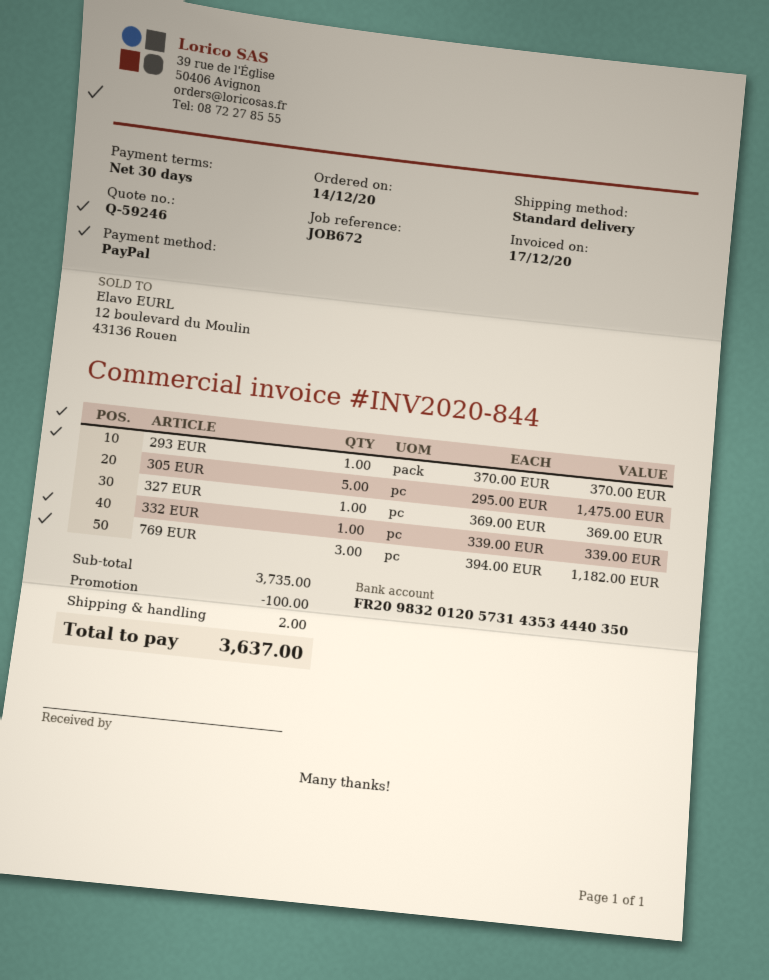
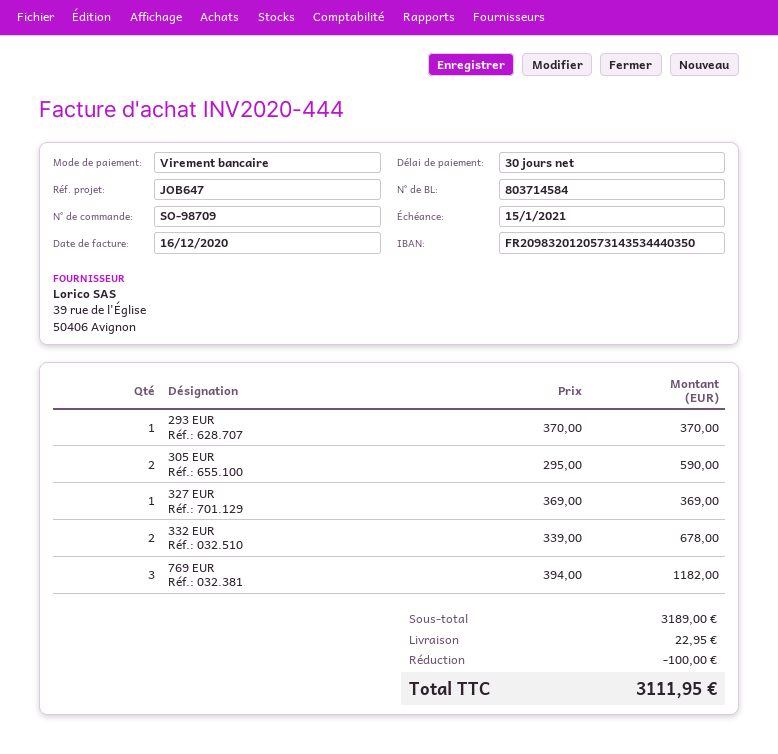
invoice number: INV2020-844 -> INV2020-444
invoice date: 2020-12-17 -> 2020-12-16
reference: JOB672 -> JOB647
payment method: PayPal -> bank transfer
305 EUR: 5 x 295.00 = 1475.00 -> 2 x 295.00 = 590.00
332 EUR: 1 x 339.00 = 339.00 -> 2 x 339.00 = 678.00
subtotal: 3735.00 -> 3189.00
shipping: 2.00 -> 22.95
total: 3637.00 -> 3111.95

